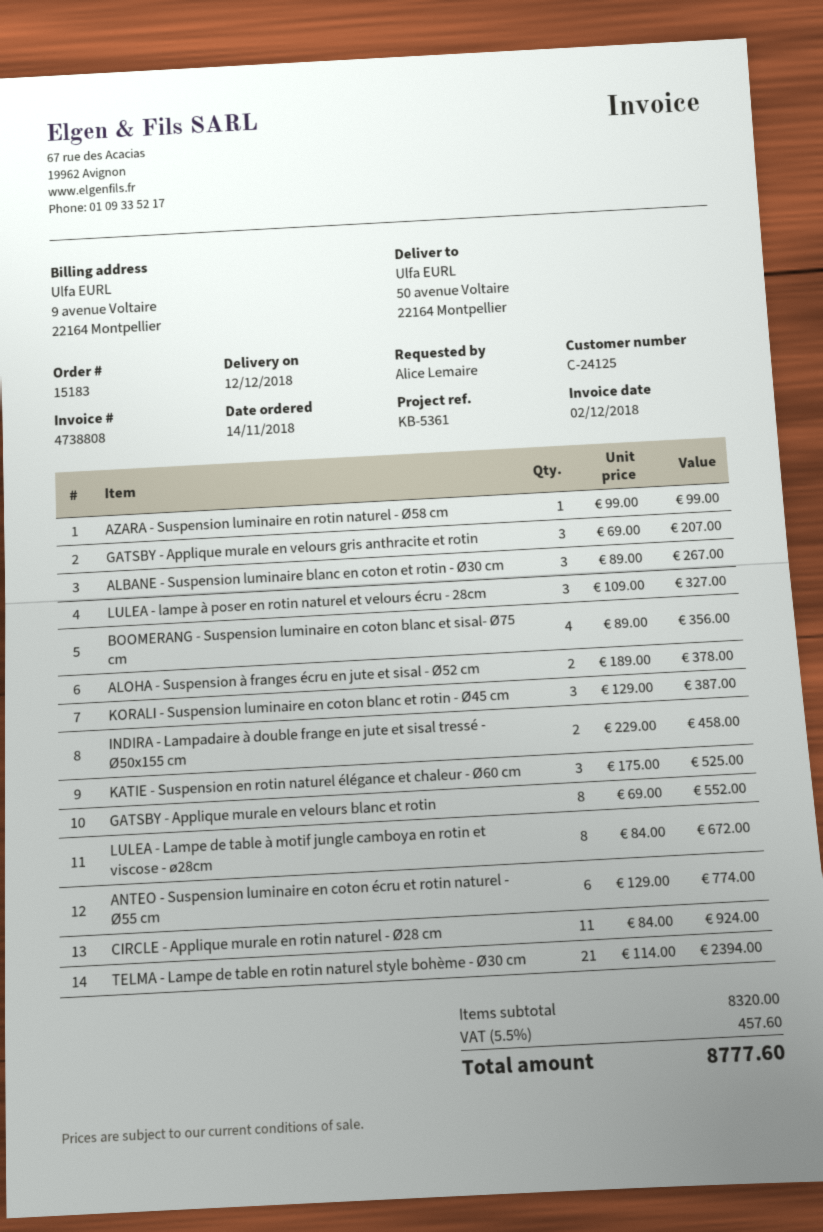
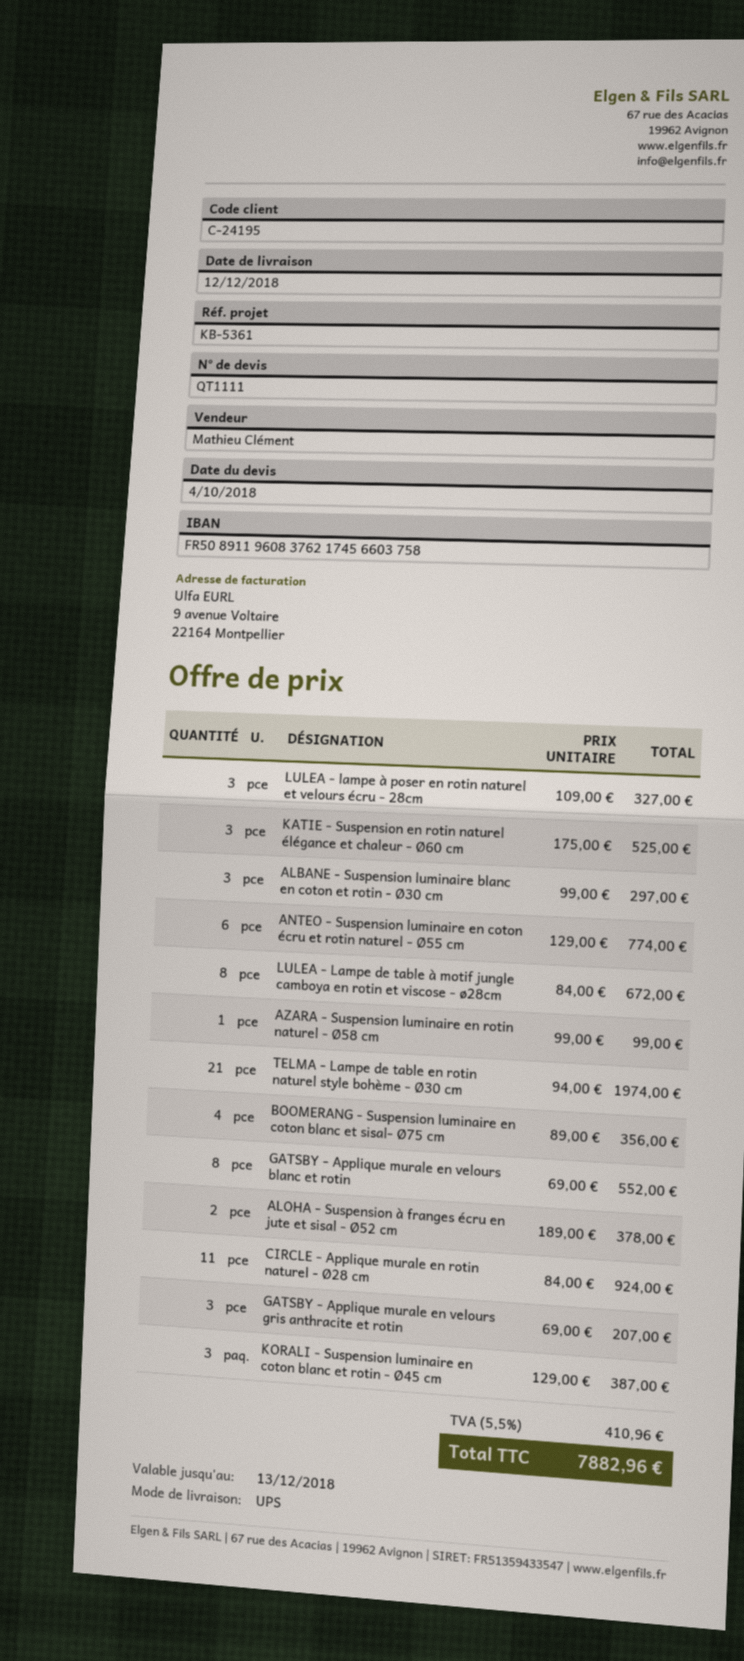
customer number: C-24125 -> C-24195
ALBANE - Suspension luminaire blanc en coton et rotin - Ø30 cm: 3 x 89.00 = 267.00 -> 3 x 99.00 = 297.00
INDIRA - Lampadaire à double frange en jute et sisal tressé - Ø50x155 cm: 2 x 229.00 = 458.00 -> none
TELMA - Lampe de table en rotin naturel style bohème - Ø30 cm: 21 x 114.00 = 2394.00 -> 21 x 94.00 = 1974.00
tax: 5.5% = 457.60 -> 5.5% = 410.96
total: 8777.60 -> 7882.96

